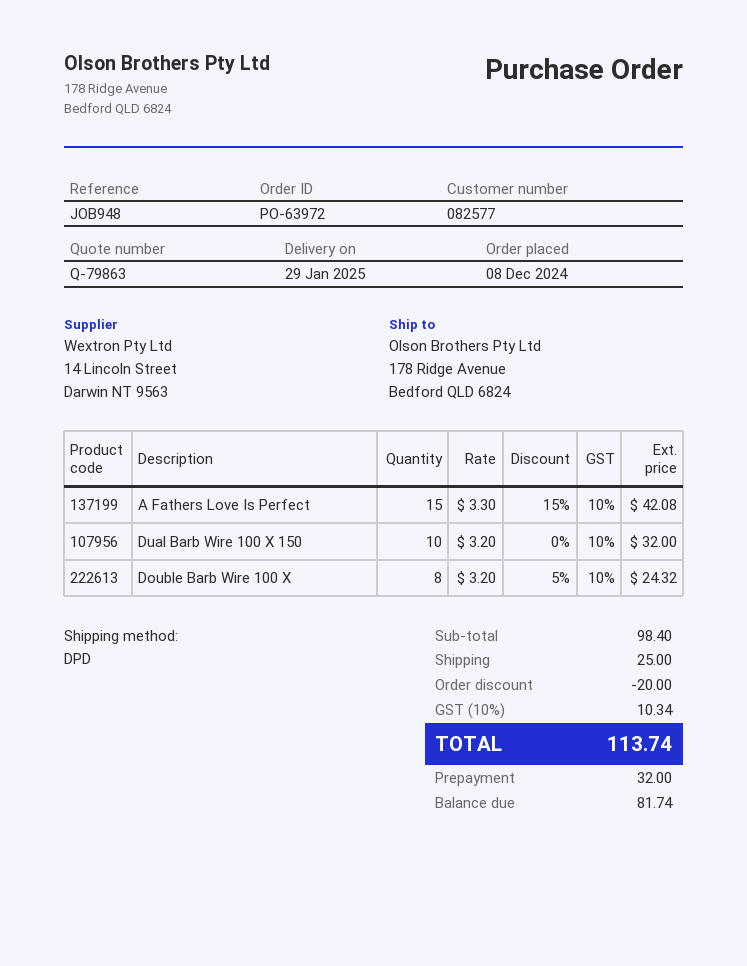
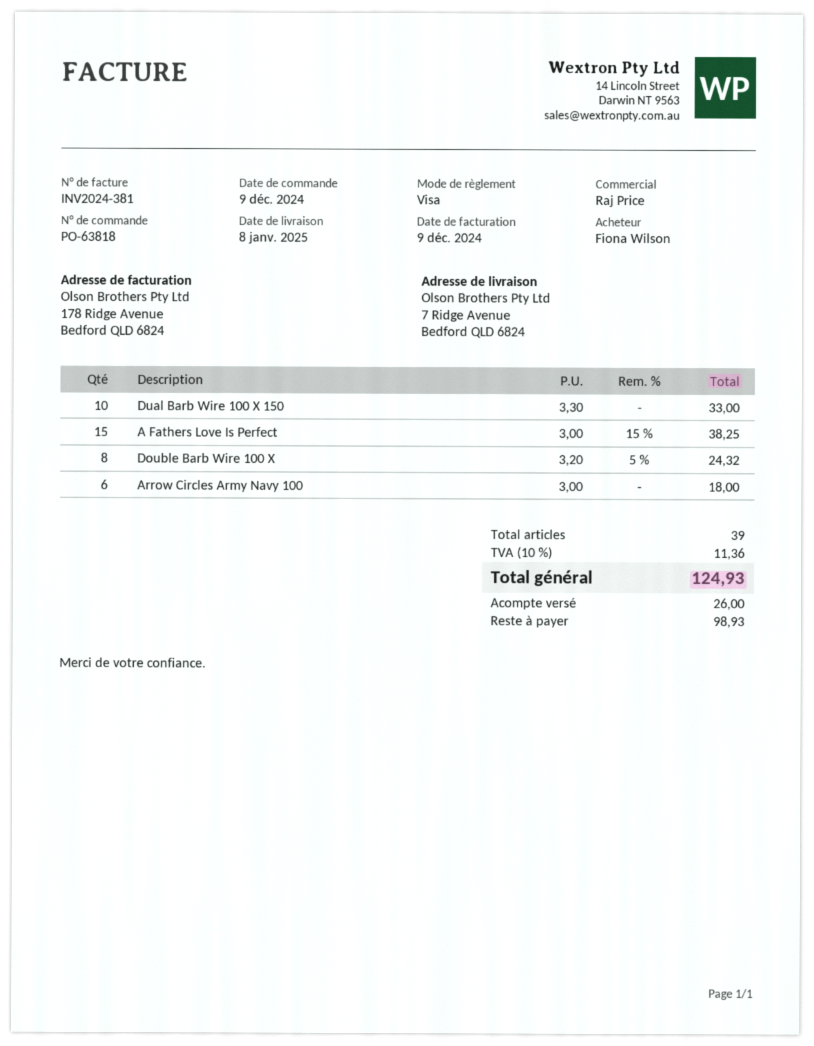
order number: PO-63972 -> PO-63818
order date: 2024-12-08 -> 2024-12-09
delivery date: 2025-01-29 -> 2025-01-08
ship to: 178 Ridge Avenue, Bedford QLD 6824 -> 7 Ridge Avenue, Bedford QLD 6824
A Fathers Love Is Perfect: 15 x 3.30 - 15% = 42.08 -> 15 x 3.00 - 15% = 38.25
Dual Barb Wire 100 X 150: 10 x 3.20 = 32.00 -> 10 x 3.30 = 33.00
Arrow Circles Army Navy 100: none -> 6 x 3.00 = 18.00
discount: 20.00 -> none
shipping: 25.00 -> none
tax: 10% = 10.34 -> 10% = 11.36
total: 113.74 -> 124.93
deposit: 32.00 -> 26.00
balance: 81.74 -> 98.93

